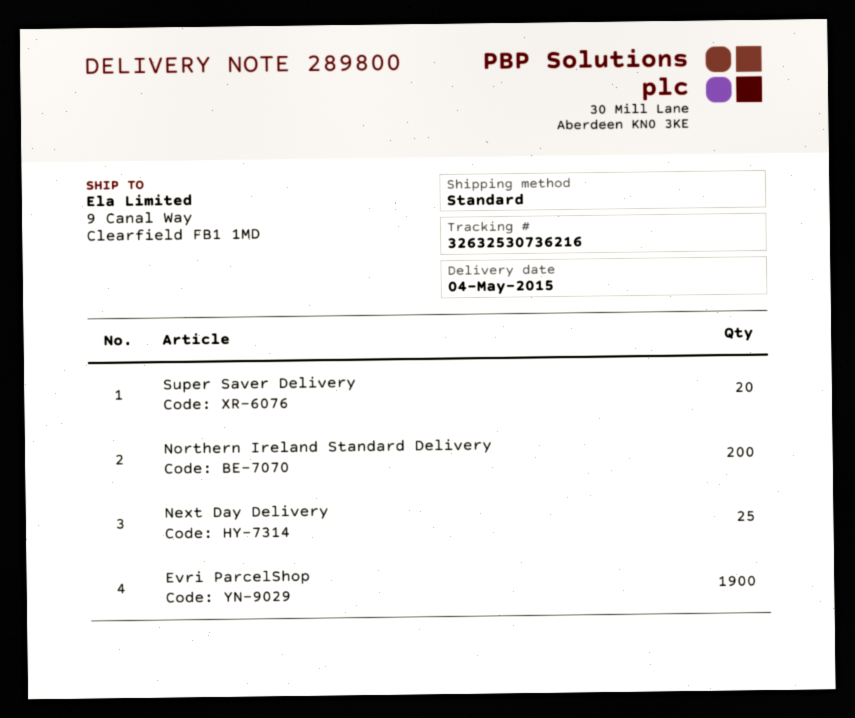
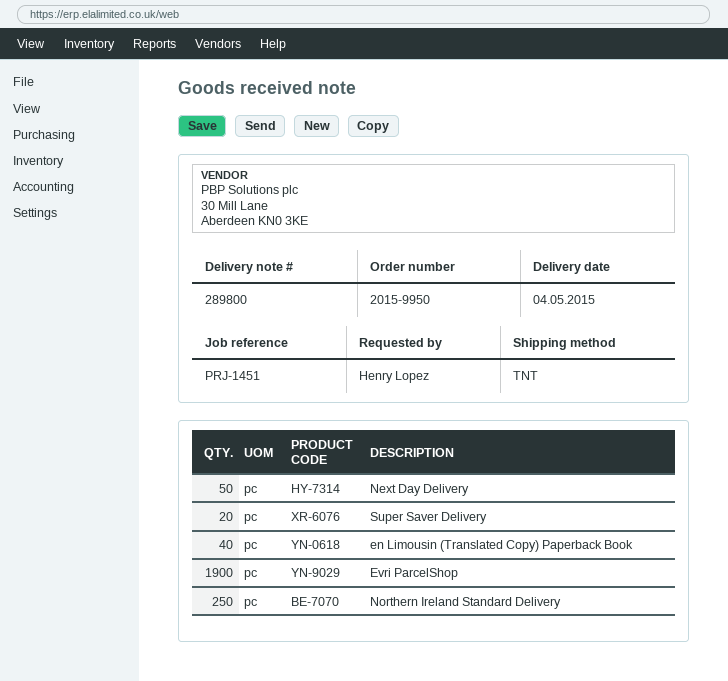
shipping method: standard -> TNT
Northern Ireland Standard Delivery: 200 -> 250
Next Day Delivery: 25 -> 50
en Limousin (Translated Copy) Paperback Book: none -> 40

